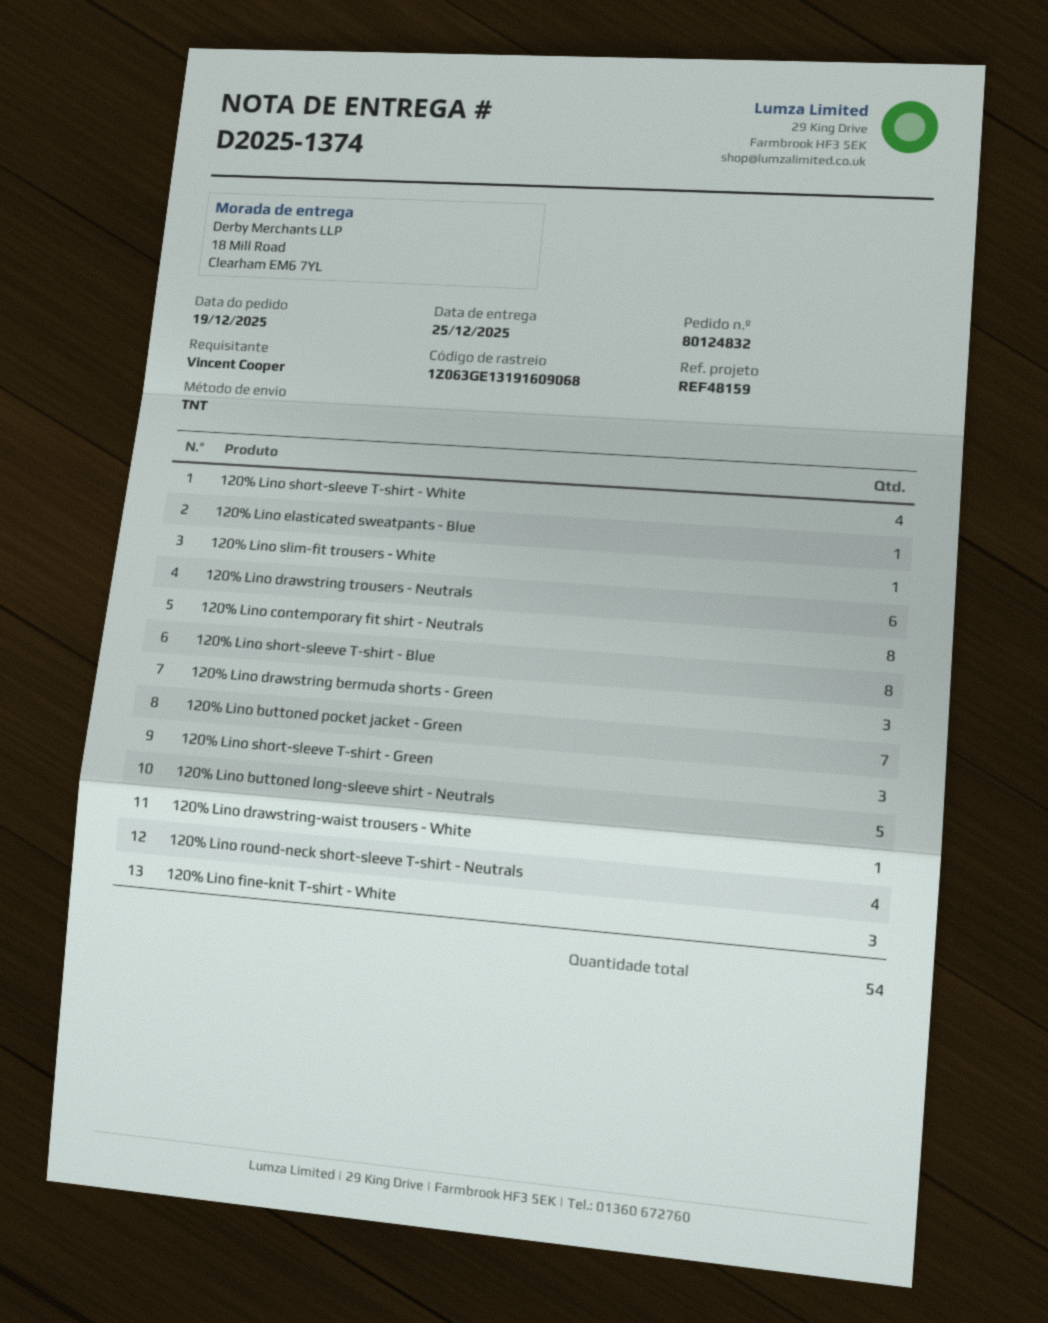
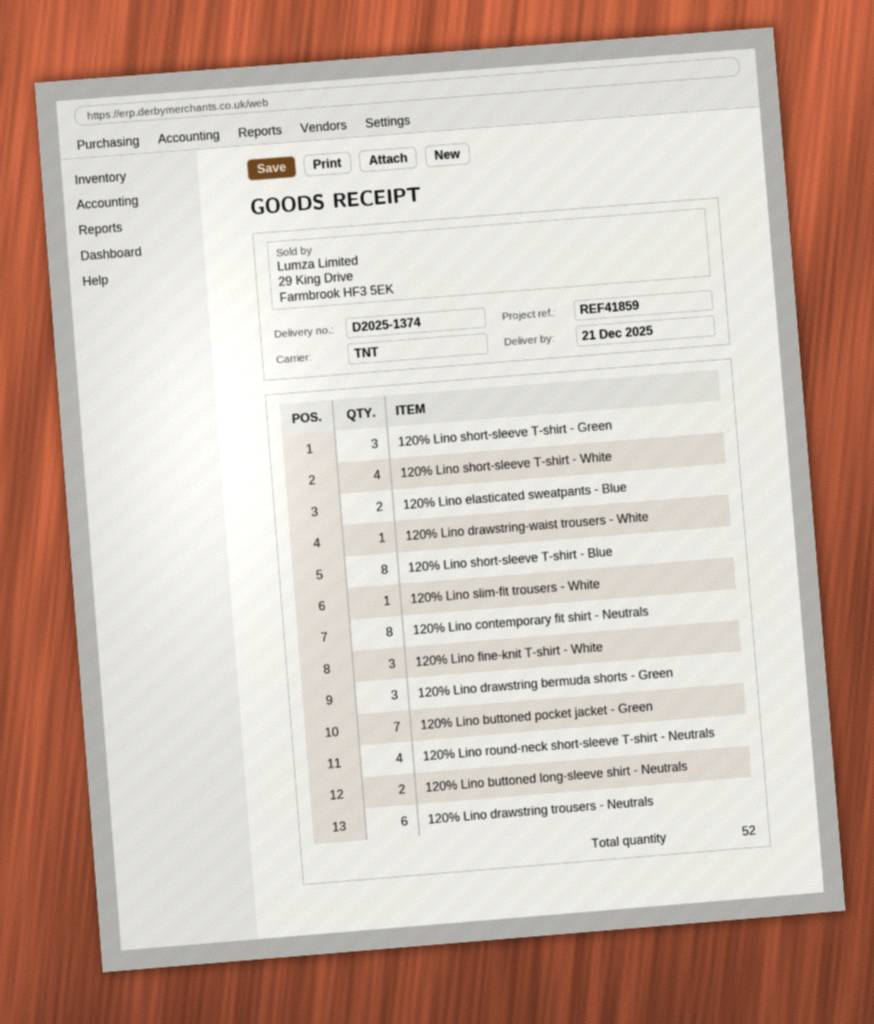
delivery date: 2025-12-25 -> 2025-12-21
reference: REF48159 -> REF41859
120% Lino elasticated sweatpants - Blue: 1 -> 2
120% Lino buttoned long-sleeve shirt - Neutrals: 5 -> 2
total quantity: 54 -> 52

